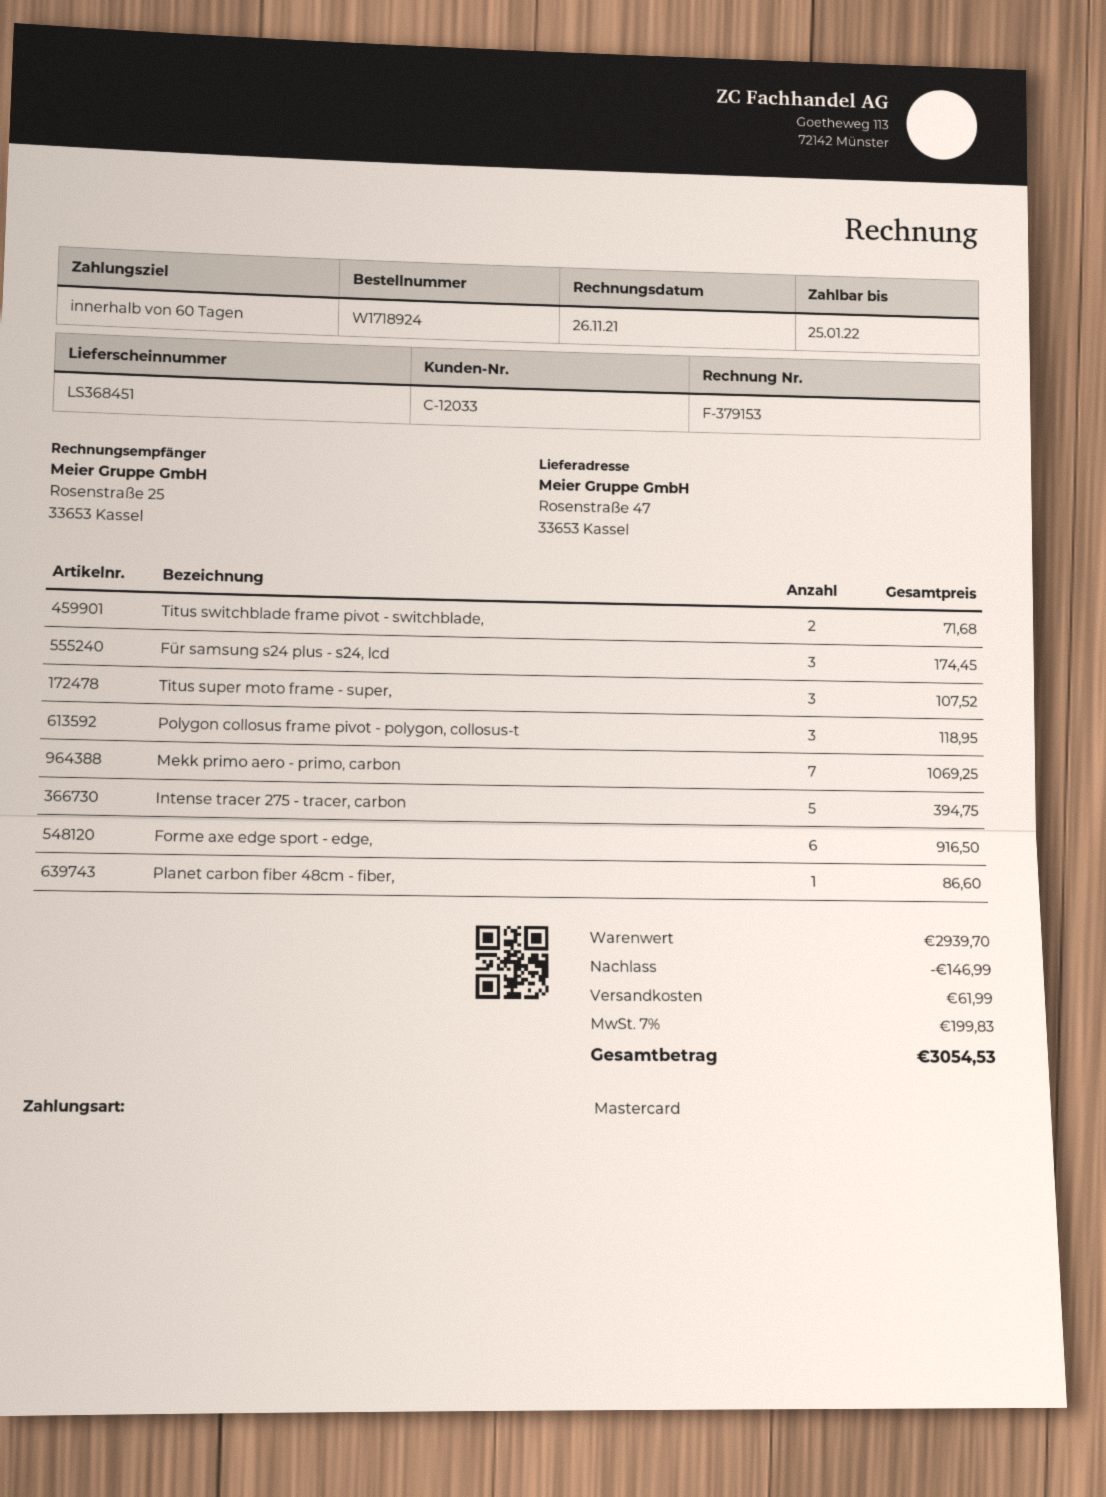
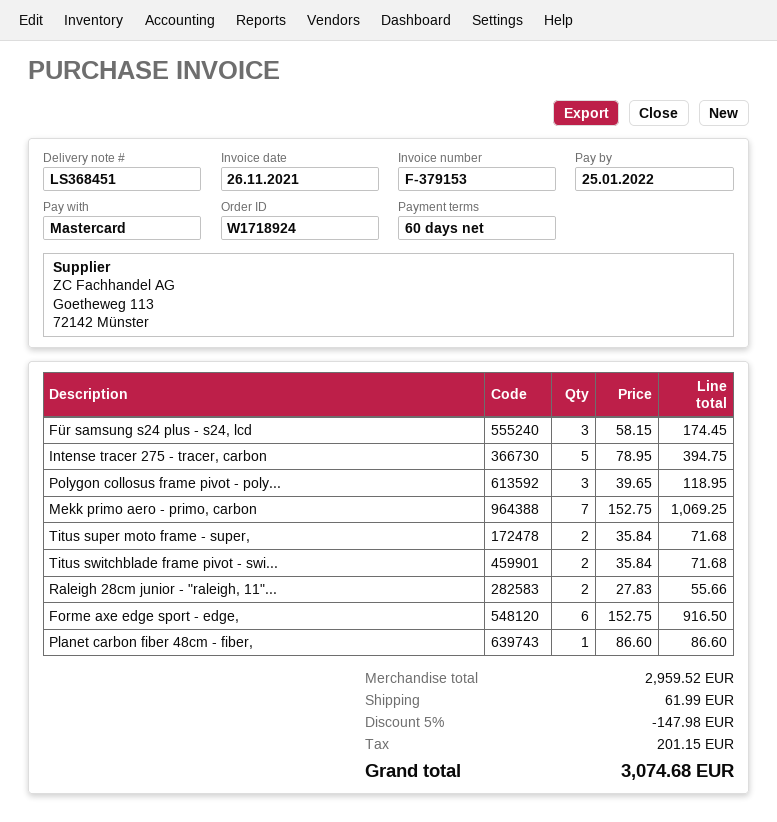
Titus super moto frame - super,: 3 for 107.52 -> 2 for 71.68
Raleigh 28cm junior - "raleigh, 11"...: none -> 2 for 55.66
subtotal: 2939.70 -> 2959.52
discount: 146.99 -> 147.98
tax: 199.83 -> 201.15
total: 3054.53 -> 3074.68

